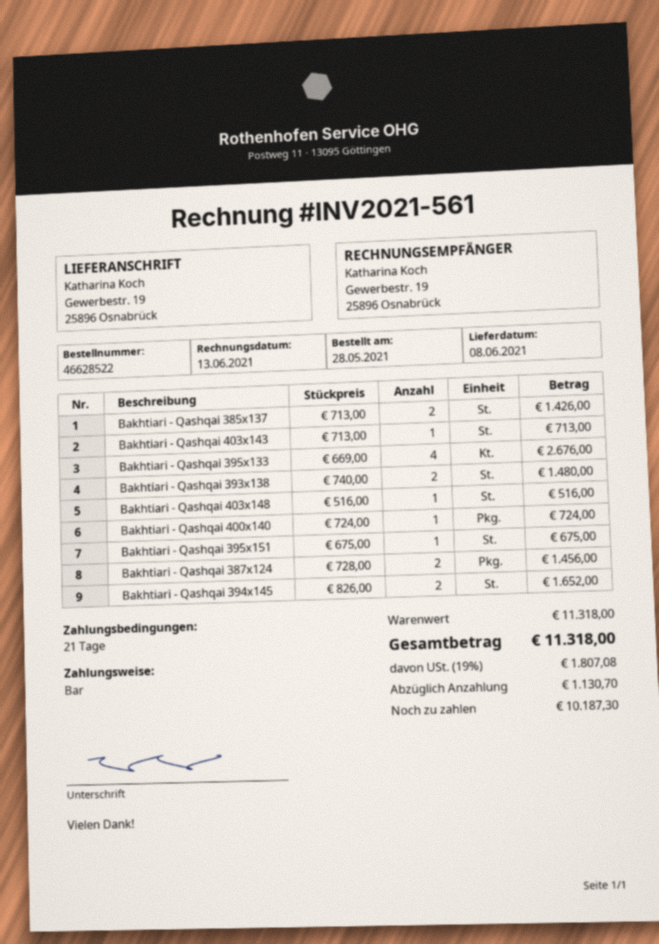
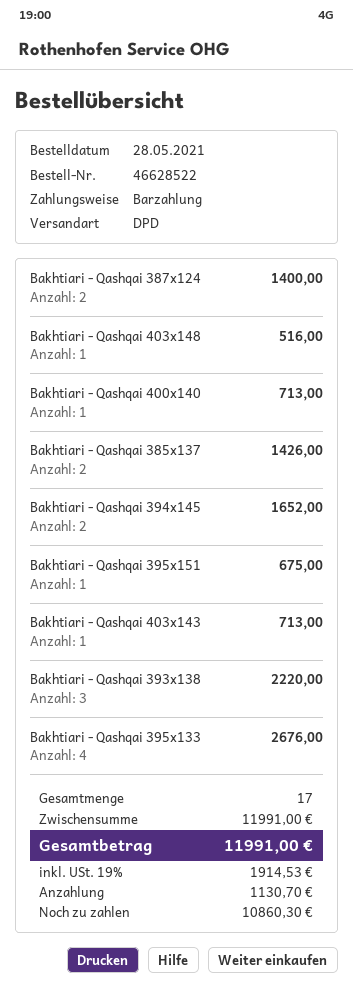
Bakhtiari - Qashqai 393x138: 2 for 1480.00 -> 3 for 2220.00
Bakhtiari - Qashqai 400x140: 1 for 724.00 -> 1 for 713.00
Bakhtiari - Qashqai 387x124: 2 for 1456.00 -> 2 for 1400.00
subtotal: 11318.00 -> 11991.00
tax: 19% = 1807.08 -> 19% = 1914.53
total: 11318.00 -> 11991.00
balance: 10187.30 -> 10860.30

